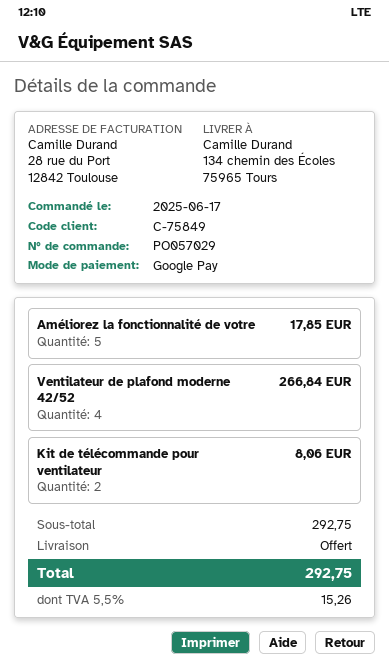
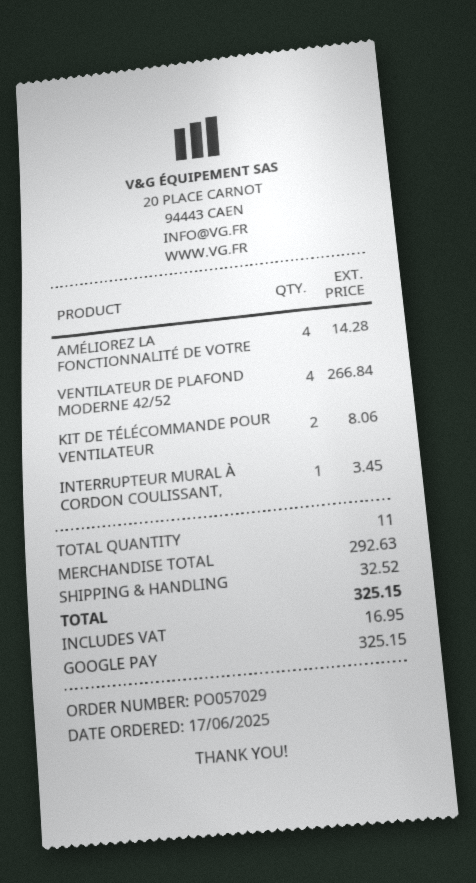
Améliorez la fonctionnalité de votre: 5 for 17.85 -> 4 for 14.28
INTERRUPTEUR MURAL À CORDON COULISSANT,: none -> 1 for 3.45
subtotal: 292.75 -> 292.63
shipping: 0.00 -> 32.52
tax: 15.26 -> 16.95
total: 292.75 -> 325.15

